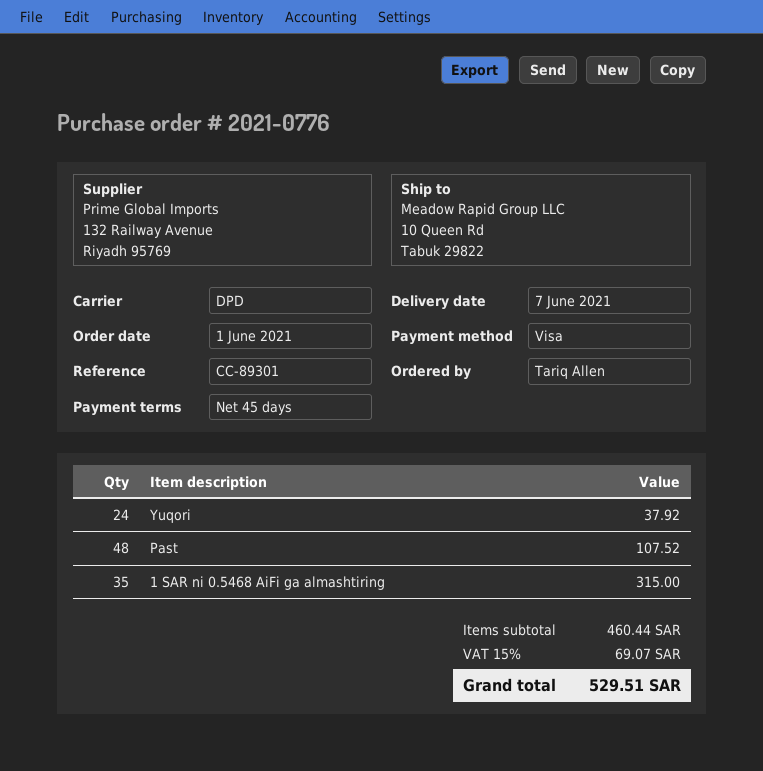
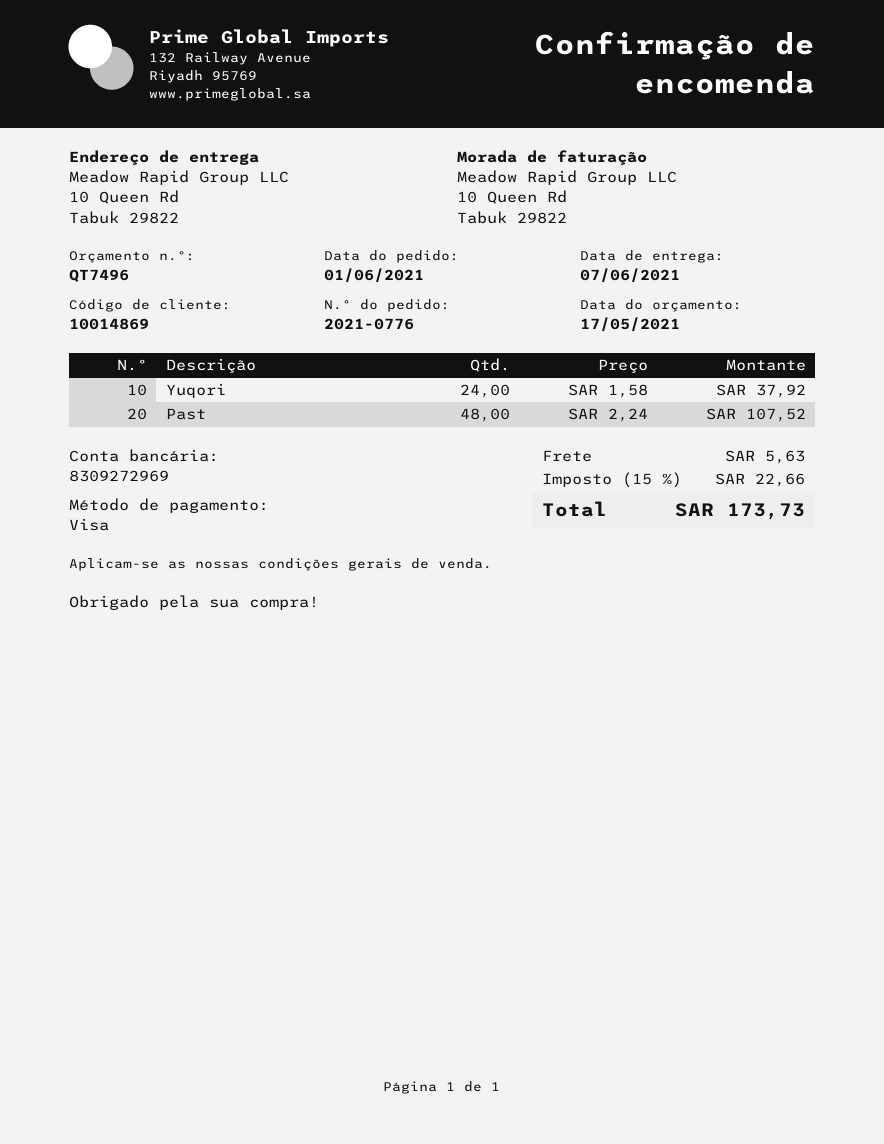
1 SAR ni 0.5468 AiFi ga almashtiring: 35 for 315.00 -> none
shipping: none -> 5.63
tax: 15% = 69.07 -> 15% = 22.66
total: 529.51 -> 173.73

